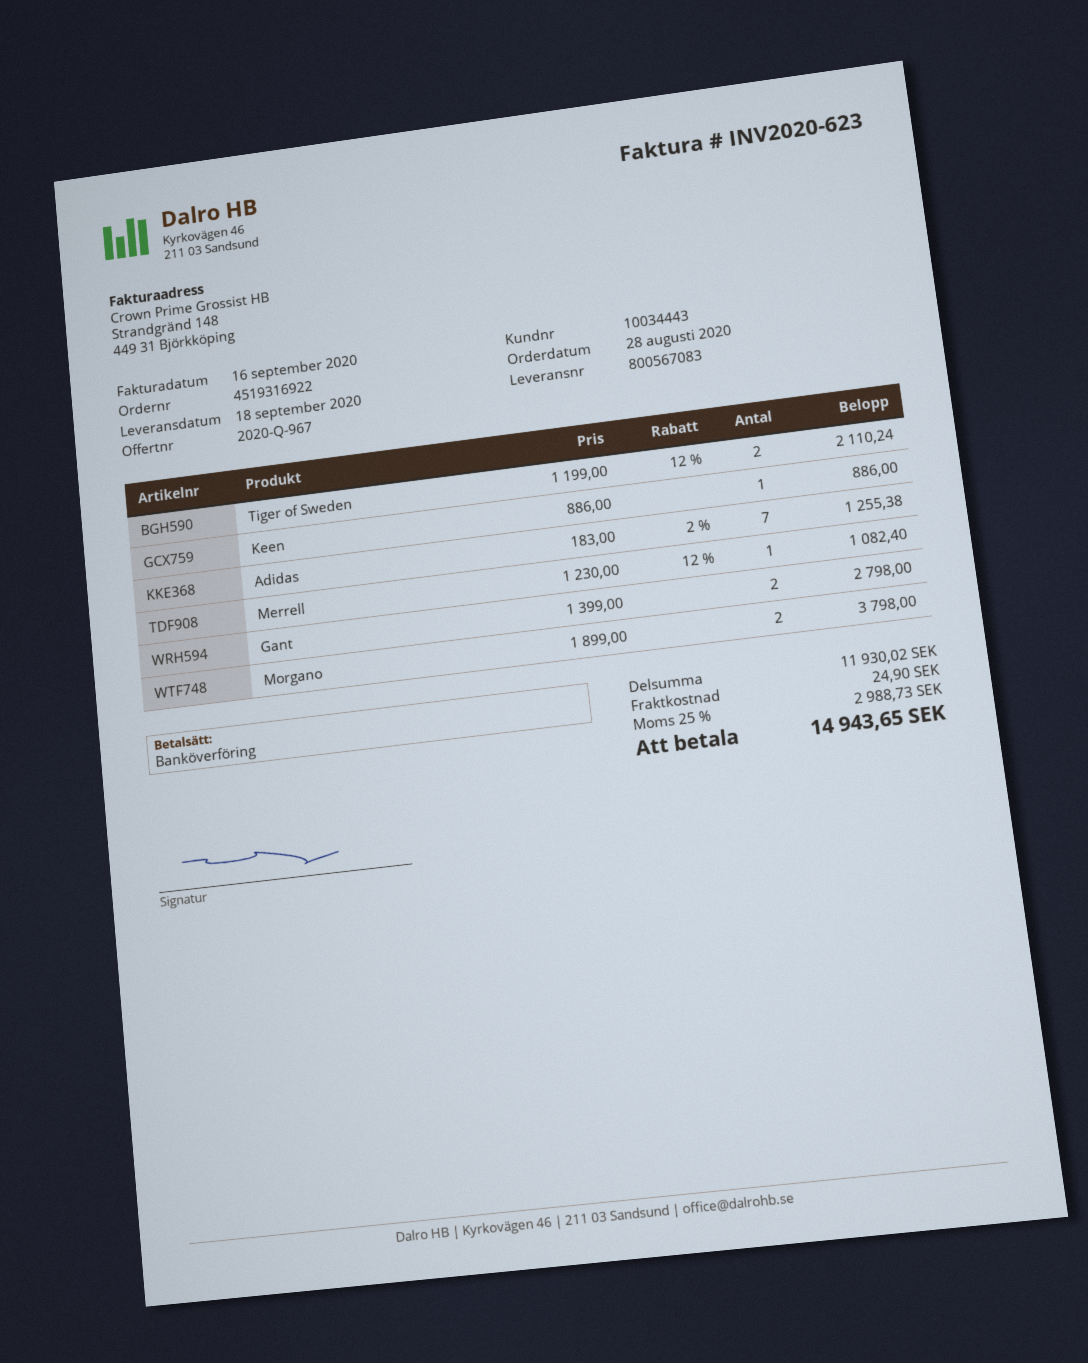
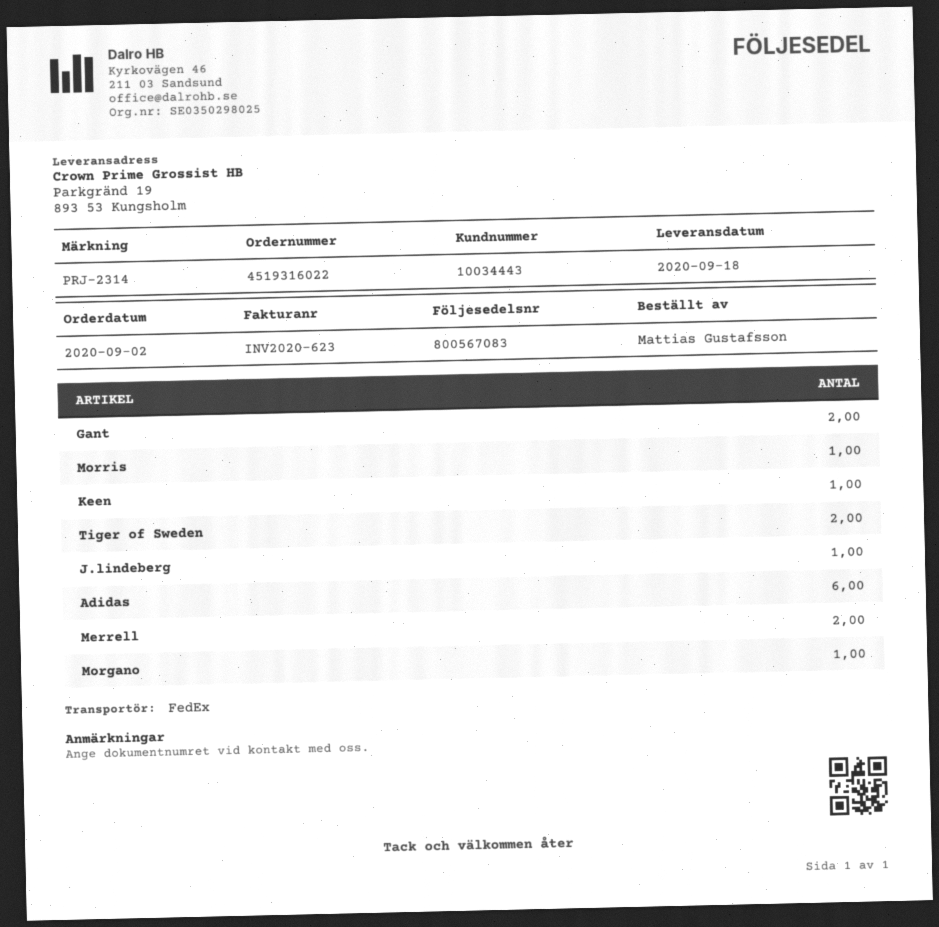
order number: 4519316922 -> 4519316022
order date: 2020-08-28 -> 2020-09-02
Adidas: 7 -> 6
Merrell: 1 -> 2
Morgano: 2 -> 1
Morris: none -> 1
J.lindeberg: none -> 1

